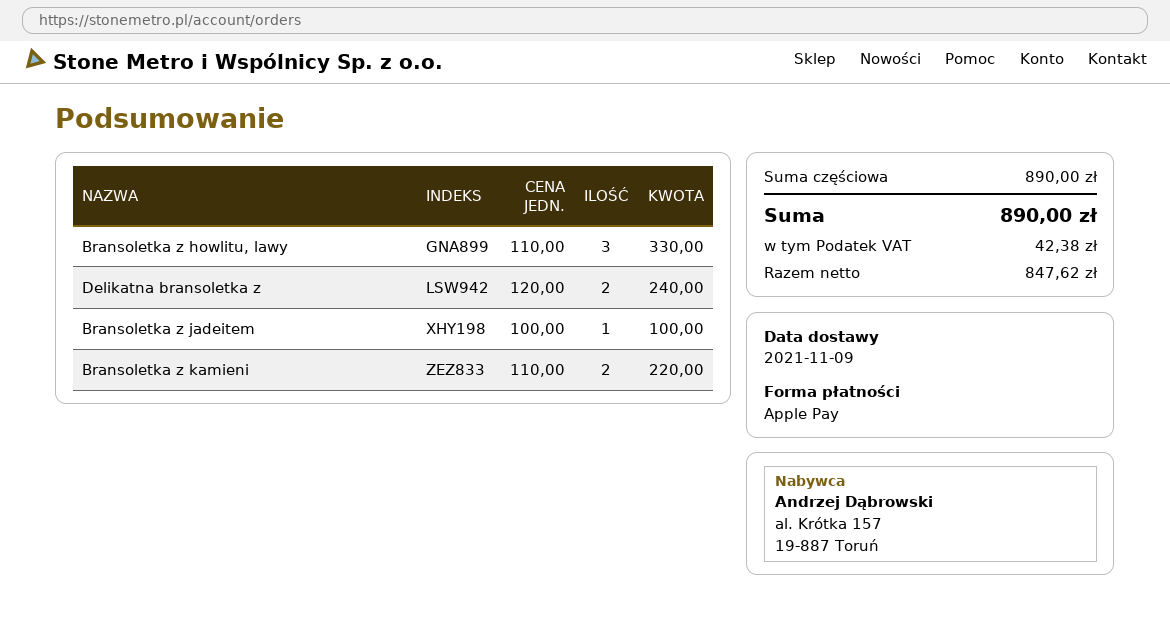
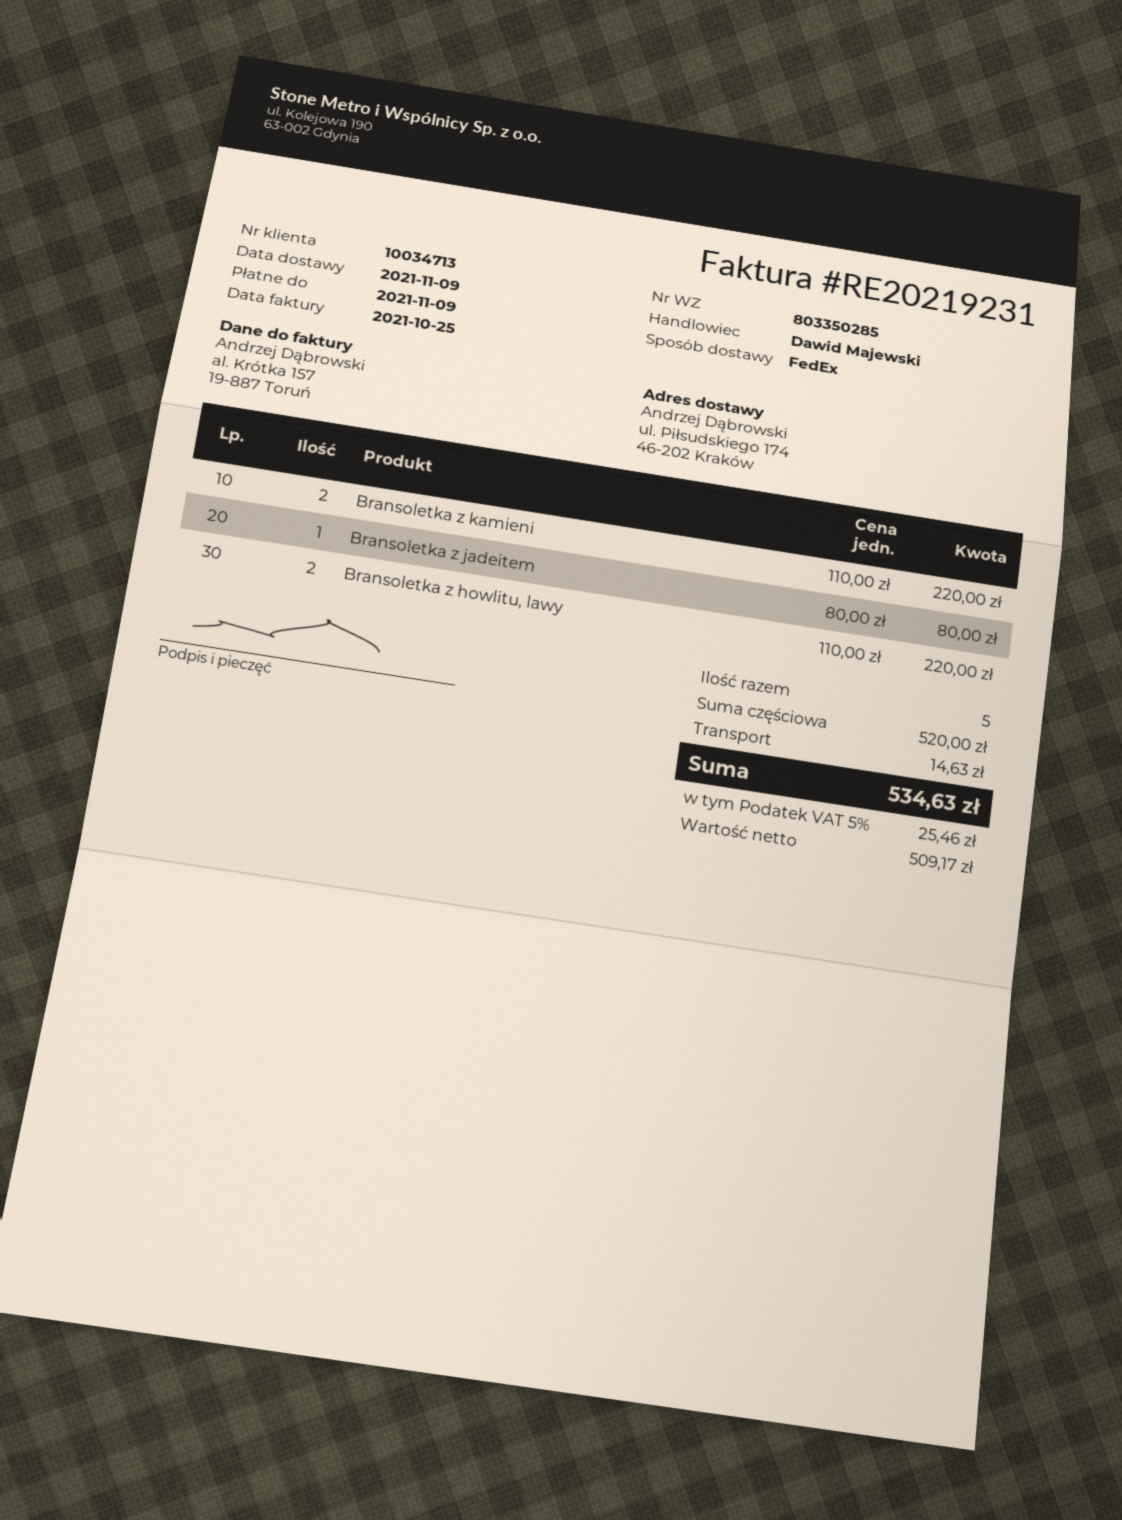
Bransoletka z howlitu, lawy: 3 x 110.00 = 330.00 -> 2 x 110.00 = 220.00
Delikatna bransoletka z: 2 x 120.00 = 240.00 -> none
Bransoletka z jadeitem: 1 x 100.00 = 100.00 -> 1 x 80.00 = 80.00
subtotal: 890.00 -> 520.00
shipping: none -> 14.63
net: 847.62 -> 509.17
tax: 42.38 -> 25.46
total: 890.00 -> 534.63

